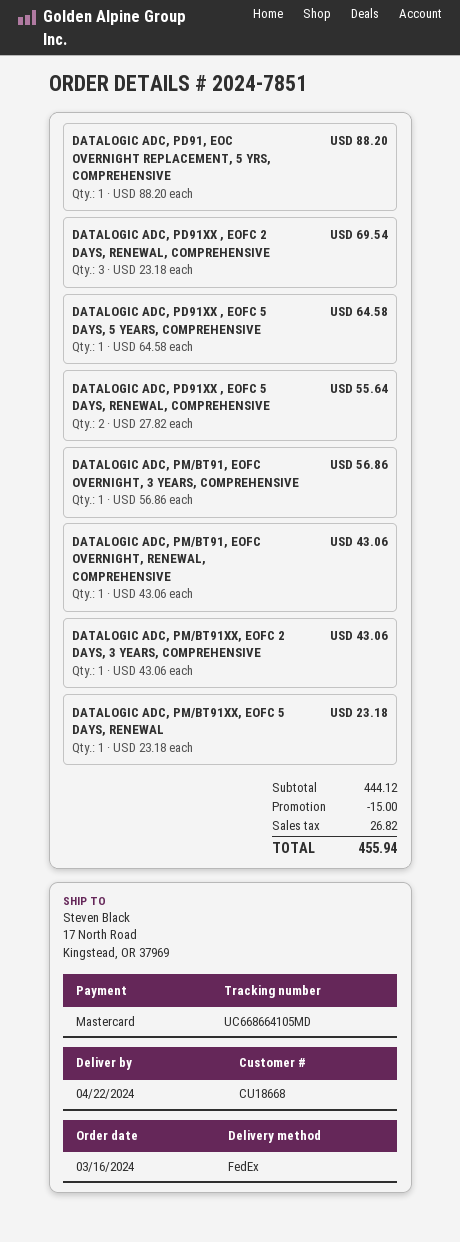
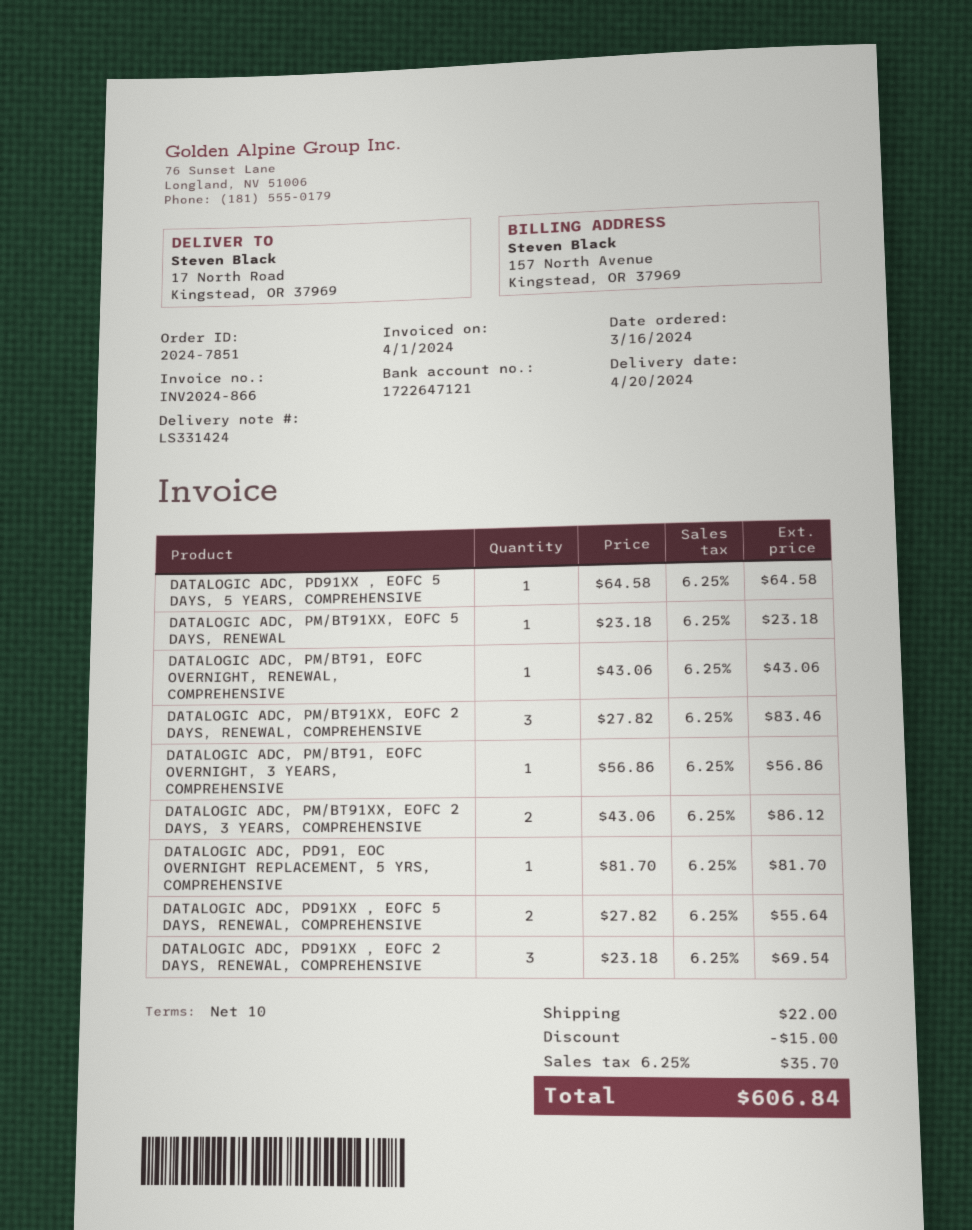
delivery date: 2024-04-22 -> 2024-04-20
DATALOGIC ADC, PD91, EOC OVERNIGHT REPLACEMENT, 5 YRS, COMPREHENSIVE: 1 x 88.20 = 88.20 -> 1 x 81.70 = 81.70
DATALOGIC ADC, PM/BT91XX, EOFC 2 DAYS, 3 YEARS, COMPREHENSIVE: 1 x 43.06 = 43.06 -> 2 x 43.06 = 86.12
DATALOGIC ADC, PM/BT91XX, EOFC 2 DAYS, RENEWAL, COMPREHENSIVE: none -> 3 x 27.82 = 83.46
shipping: none -> 22.00
tax: 26.82 -> 35.70
total: 455.94 -> 606.84

